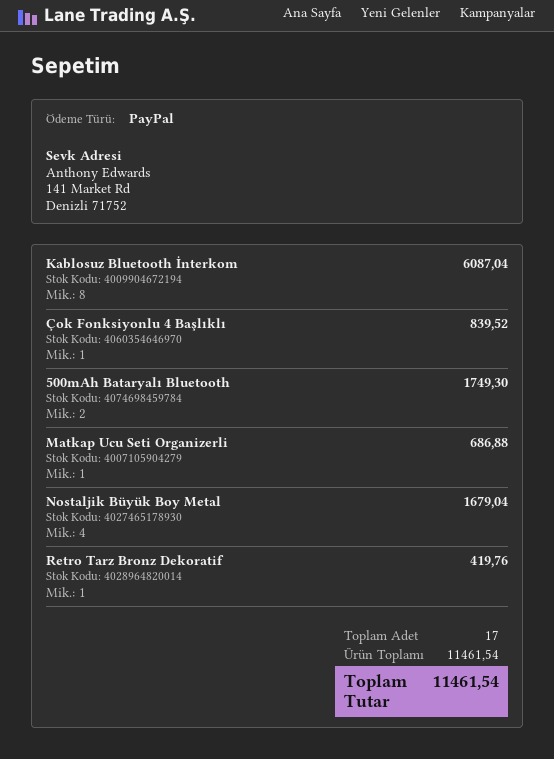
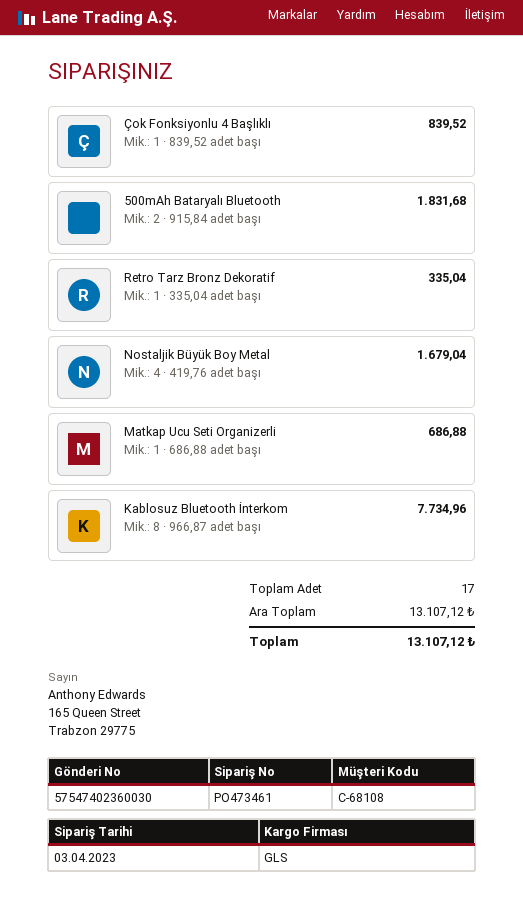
Kablosuz Bluetooth İnterkom: 8 for 6087.04 -> 8 for 7734.96
500mAh Bataryalı Bluetooth: 2 for 1749.30 -> 2 for 1831.68
Retro Tarz Bronz Dekoratif: 1 for 419.76 -> 1 for 335.04
subtotal: 11461.54 -> 13107.12
total: 11461.54 -> 13107.12

